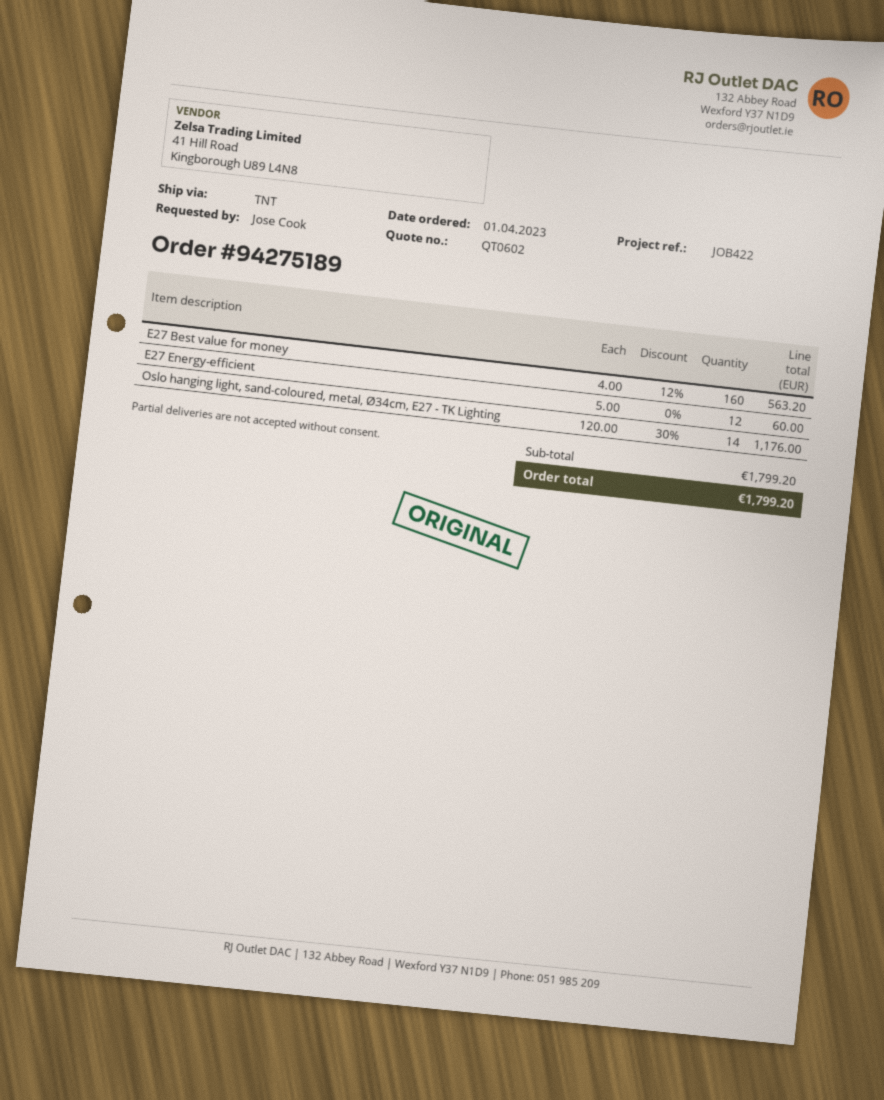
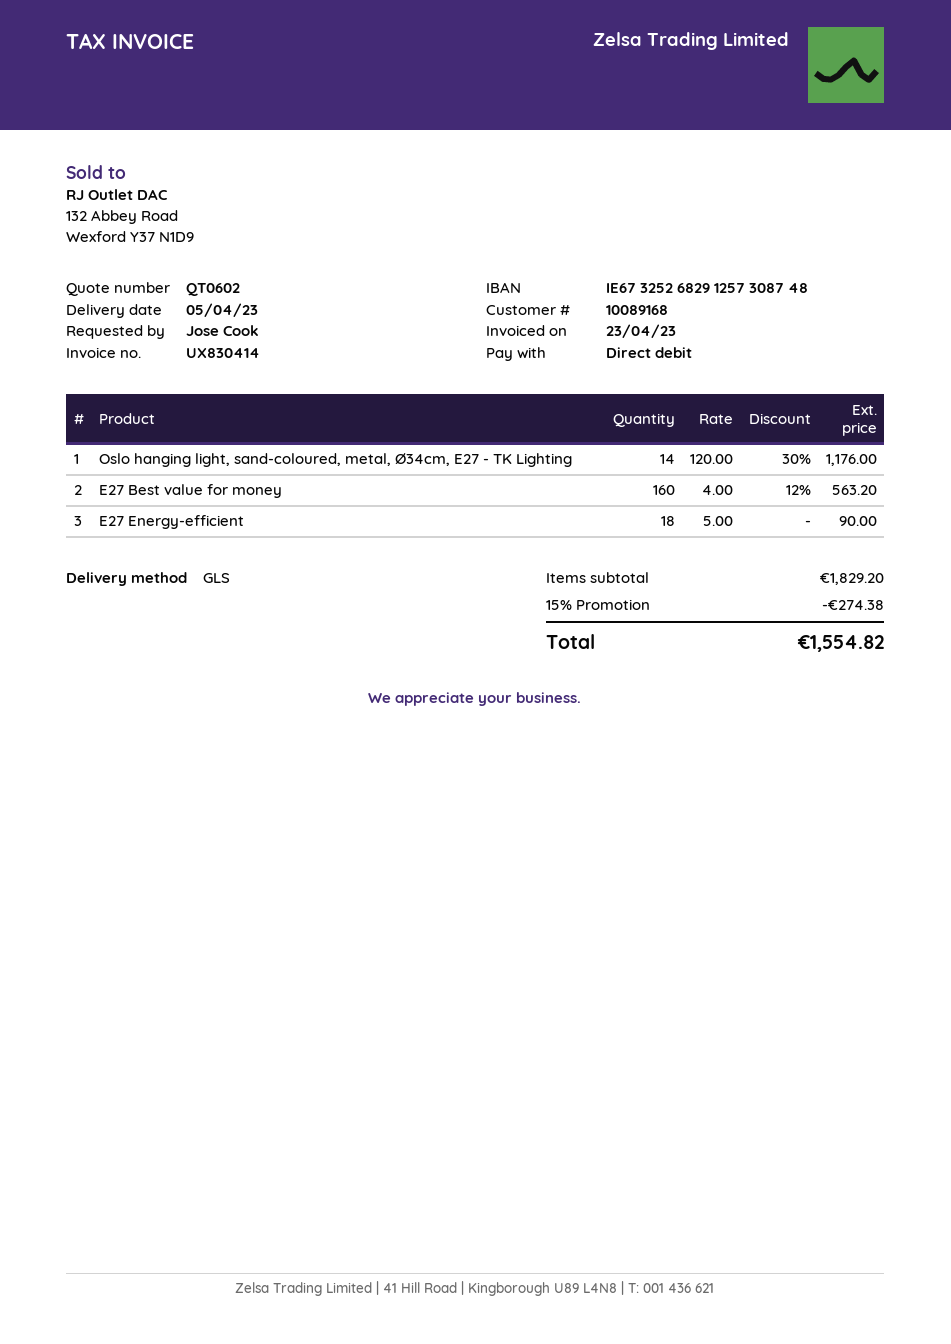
shipping method: TNT -> GLS
E27 Energy-efficient: 12 x 5.00 = 60.00 -> 18 x 5.00 = 90.00
subtotal: 1799.20 -> 1829.20
discount: none -> 15% = 274.38
total: 1799.20 -> 1554.82

